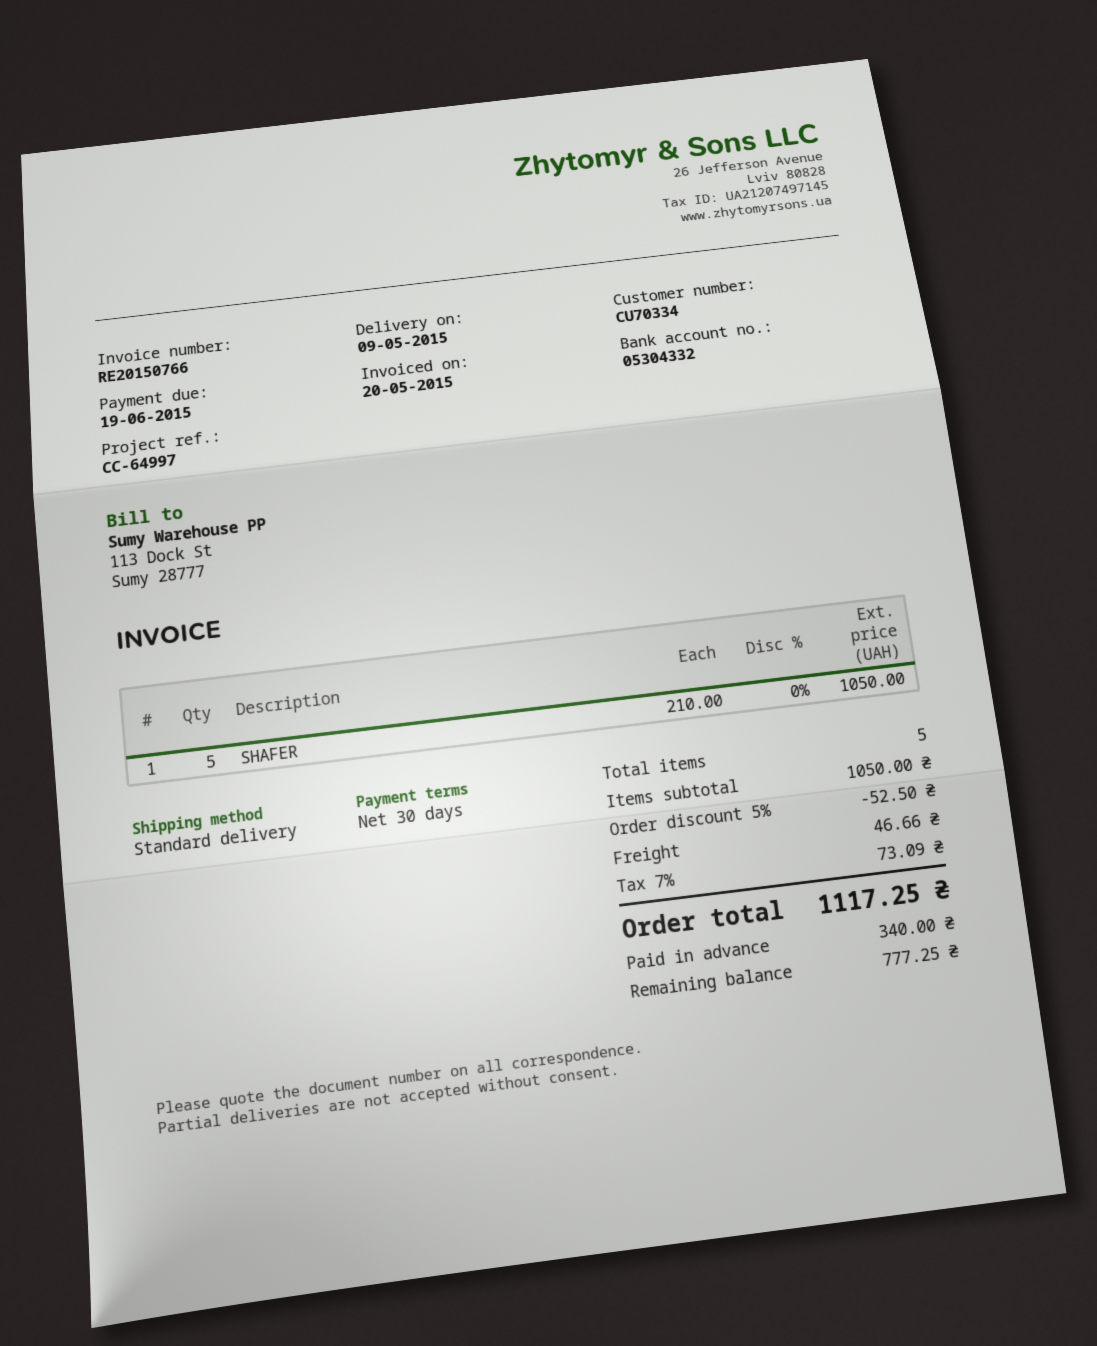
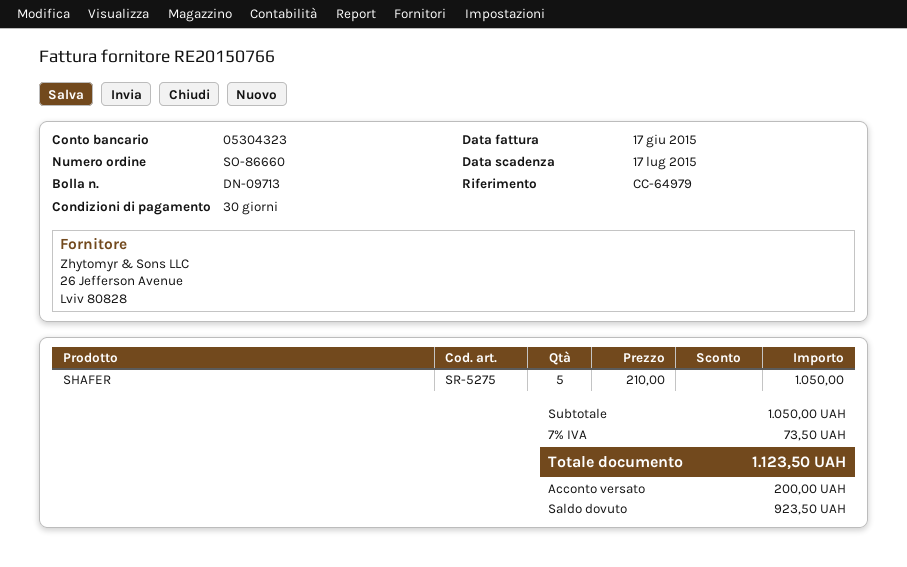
invoice date: 2015-05-20 -> 2015-06-17
due date: 2015-06-19 -> 2015-07-17
reference: CC-64997 -> CC-64979
bank account: 05304332 -> 05304323
discount: 5% = 52.50 -> none
shipping: 46.66 -> none
tax: 7% = 73.09 -> 7% = 73.50
total: 1117.25 -> 1123.50
deposit: 340.00 -> 200.00
balance: 777.25 -> 923.50

